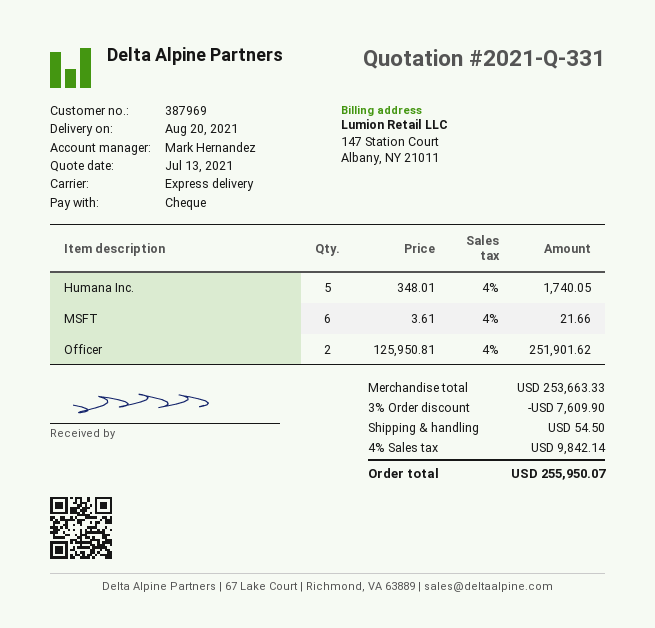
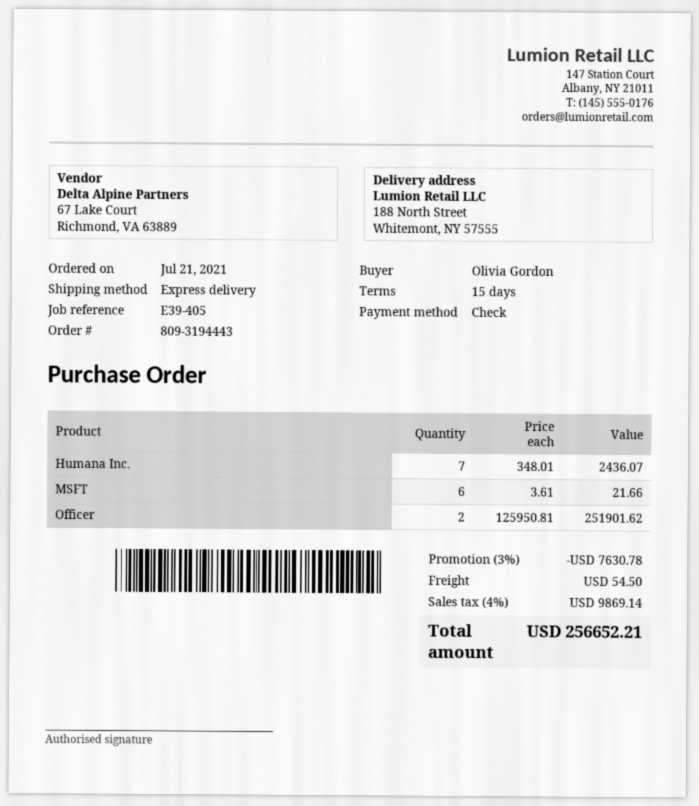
Humana Inc.: 5 x 348.01 = 1740.05 -> 7 x 348.01 = 2436.07
discount: 3% = 7609.90 -> 3% = 7630.78
tax: 4% = 9842.14 -> 4% = 9869.14
total: 255950.07 -> 256652.21

